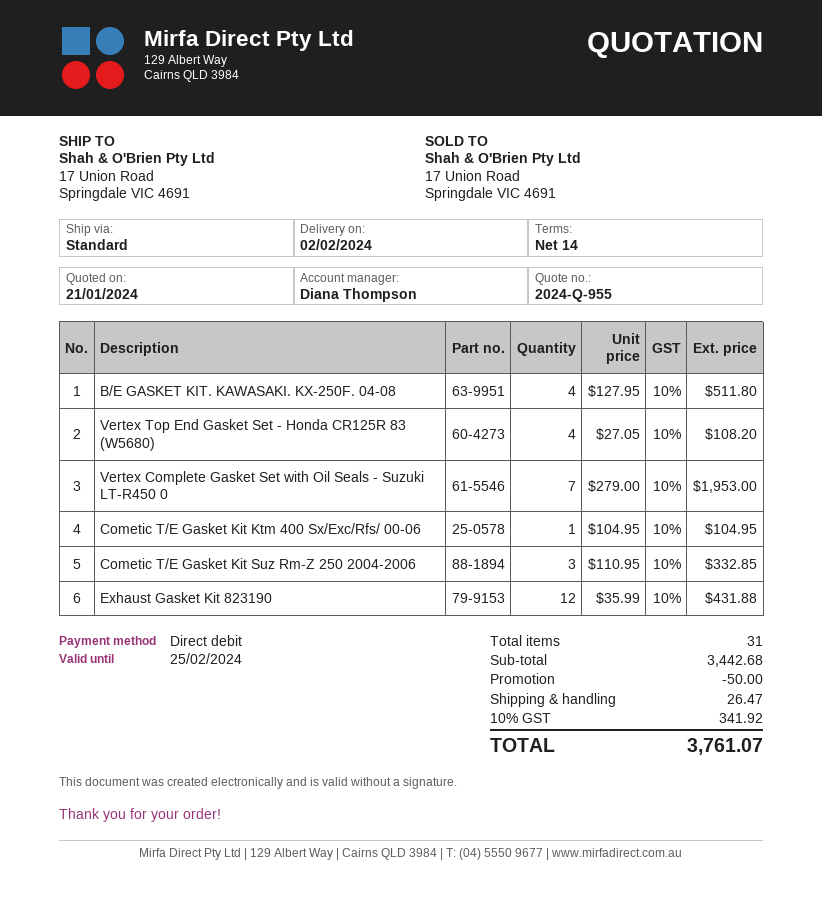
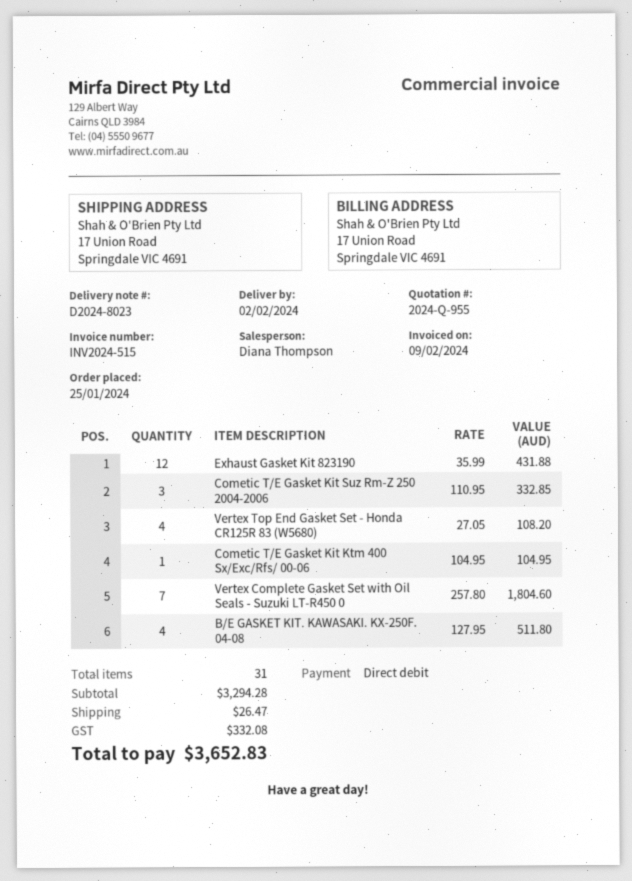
Vertex Complete Gasket Set with Oil Seals - Suzuki LT-R450 0: 7 x 279.00 = 1953.00 -> 7 x 257.80 = 1804.60
subtotal: 3442.68 -> 3294.28
discount: 50.00 -> none
tax: 341.92 -> 332.08
total: 3761.07 -> 3652.83

